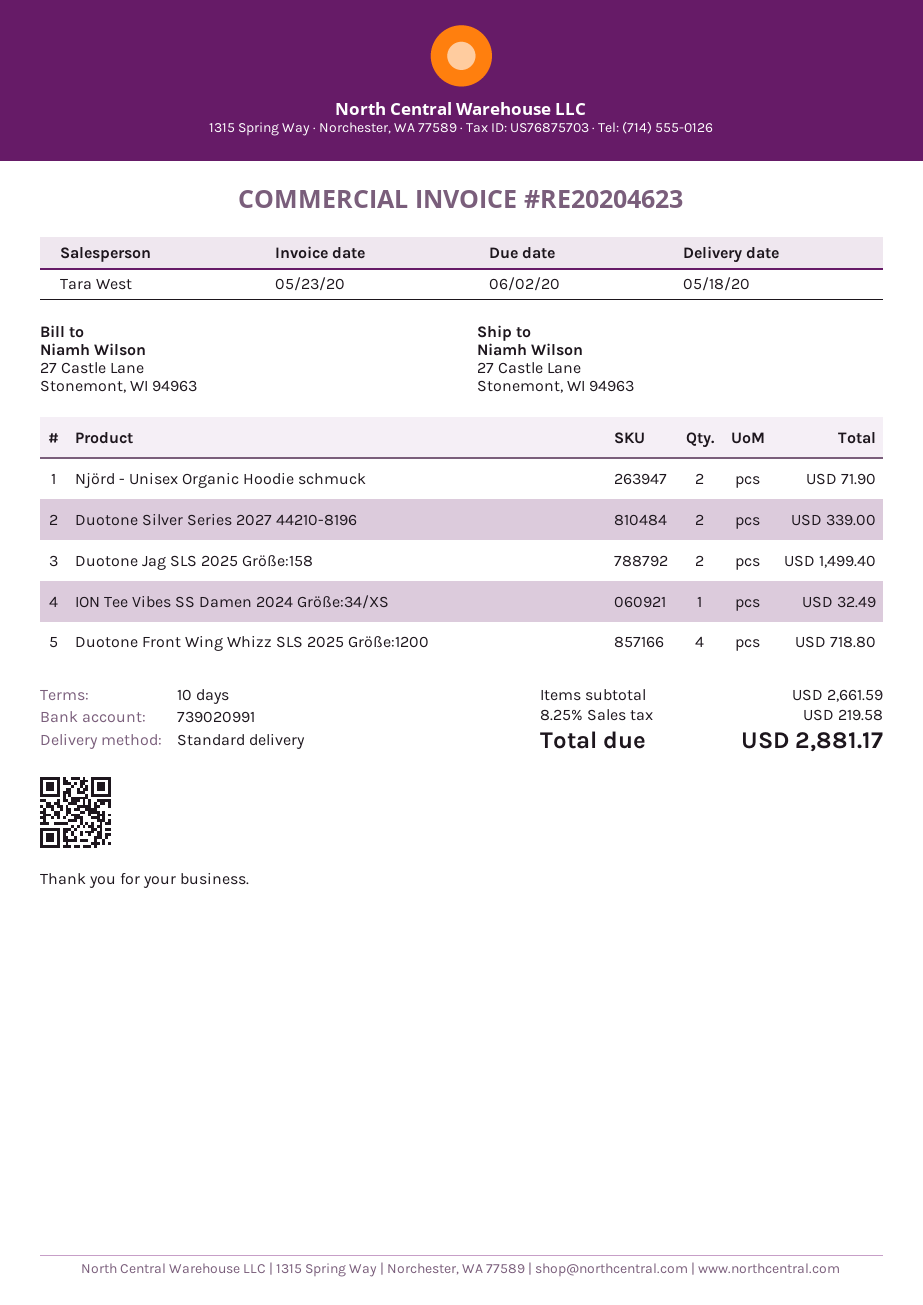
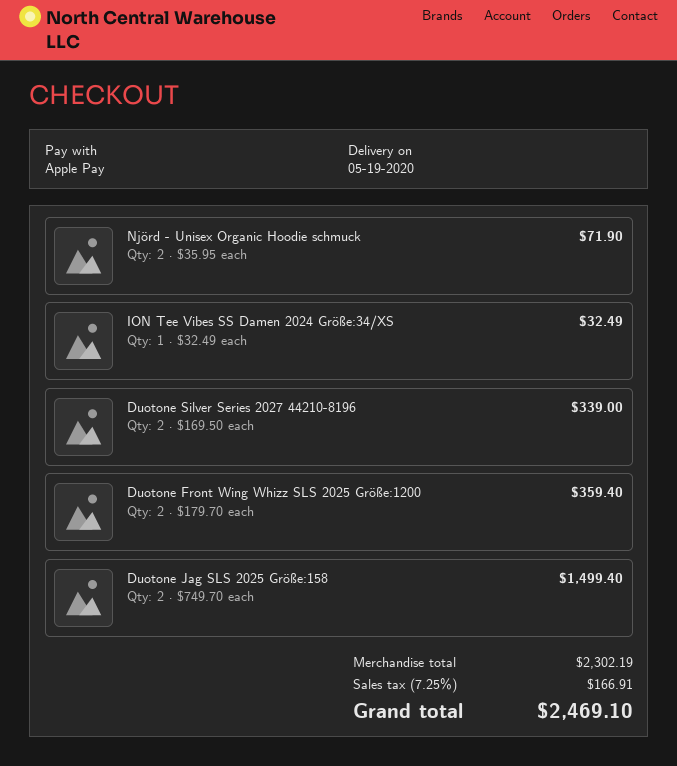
delivery date: 2020-05-18 -> 2020-05-19
Duotone Front Wing Whizz SLS 2025 Größe:1200: 4 for 718.80 -> 2 for 359.40
subtotal: 2661.59 -> 2302.19
tax: 8.25% = 219.58 -> 7.25% = 166.91
total: 2881.17 -> 2469.10

